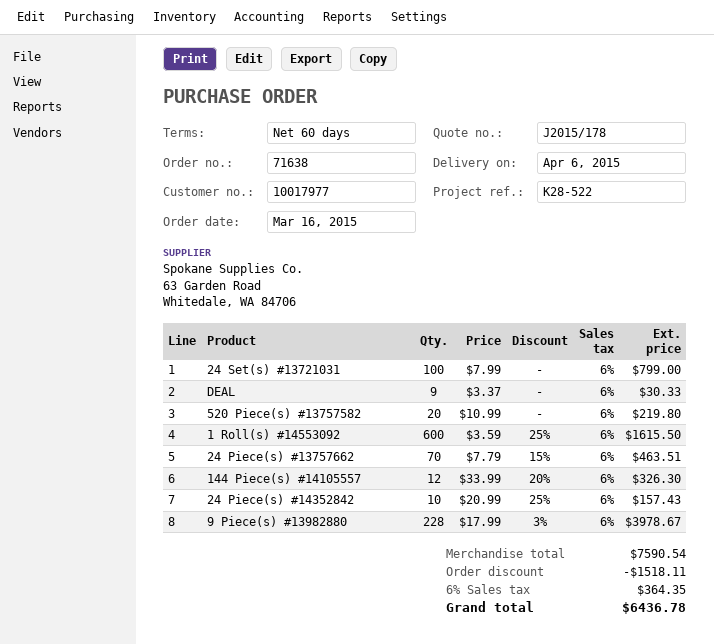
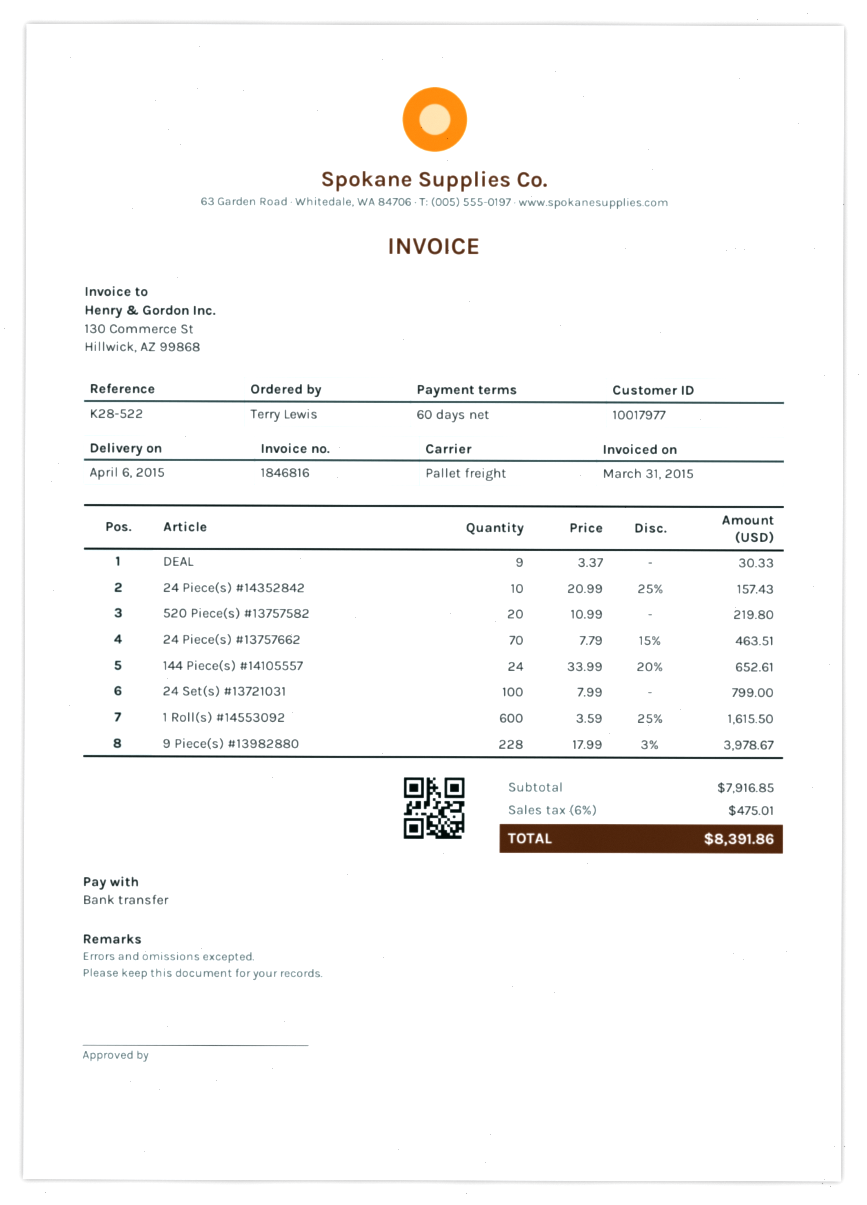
144 Piece(s) #14105557: 12 x 33.99 - 20% = 326.30 -> 24 x 33.99 - 20% = 652.61
subtotal: 7590.54 -> 7916.85
discount: 1518.11 -> none
tax: 6% = 364.35 -> 6% = 475.01
total: 6436.78 -> 8391.86

